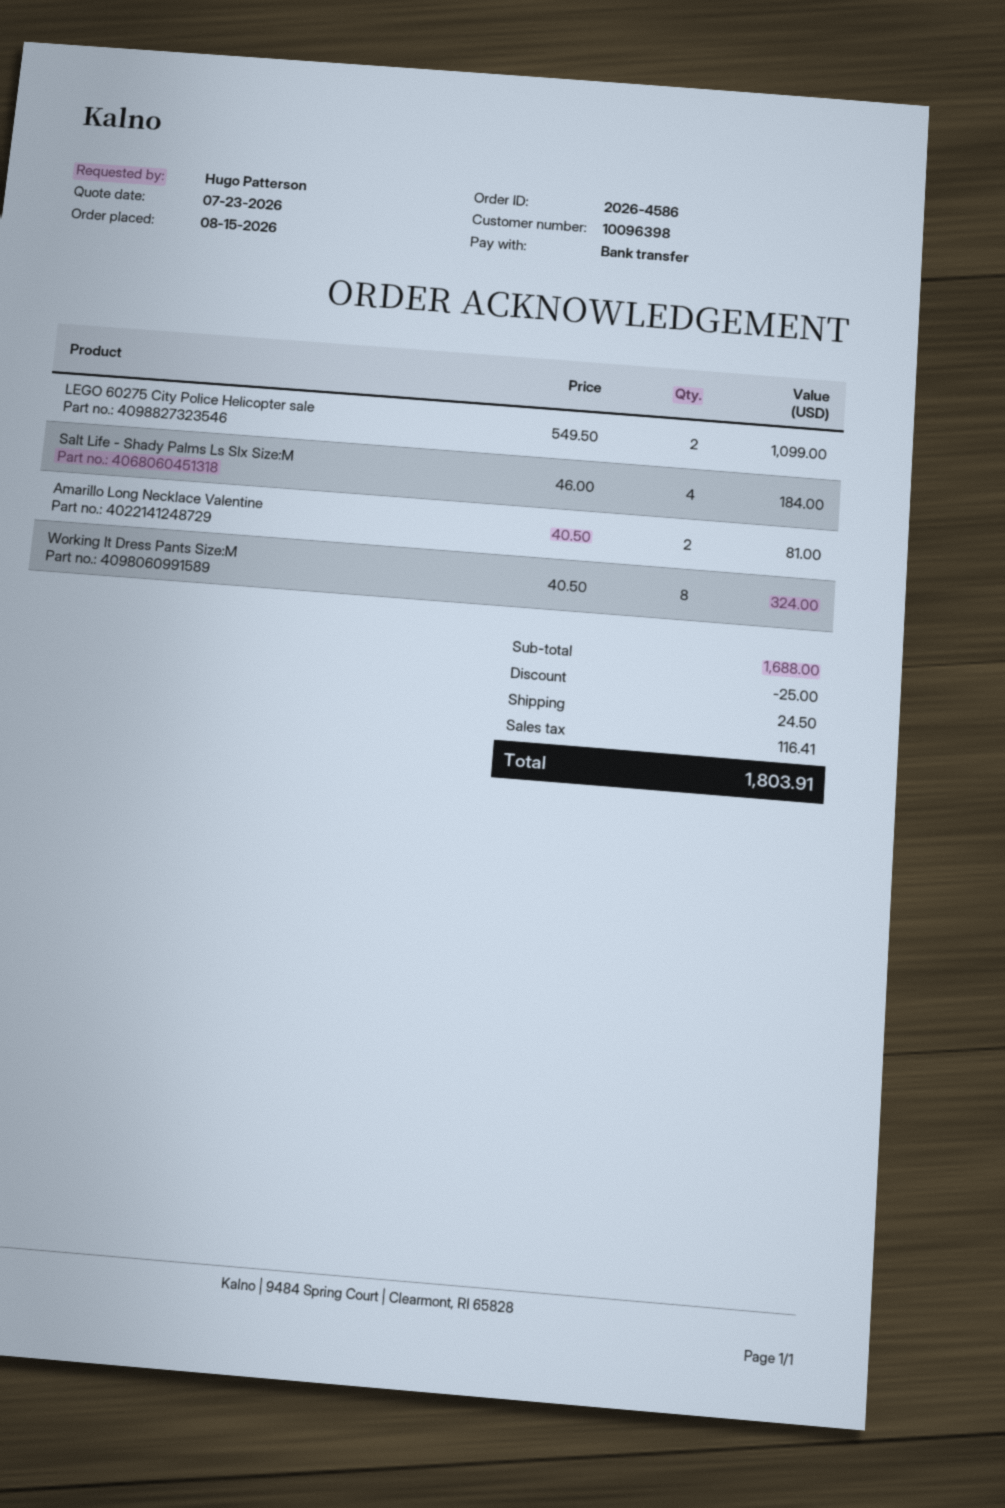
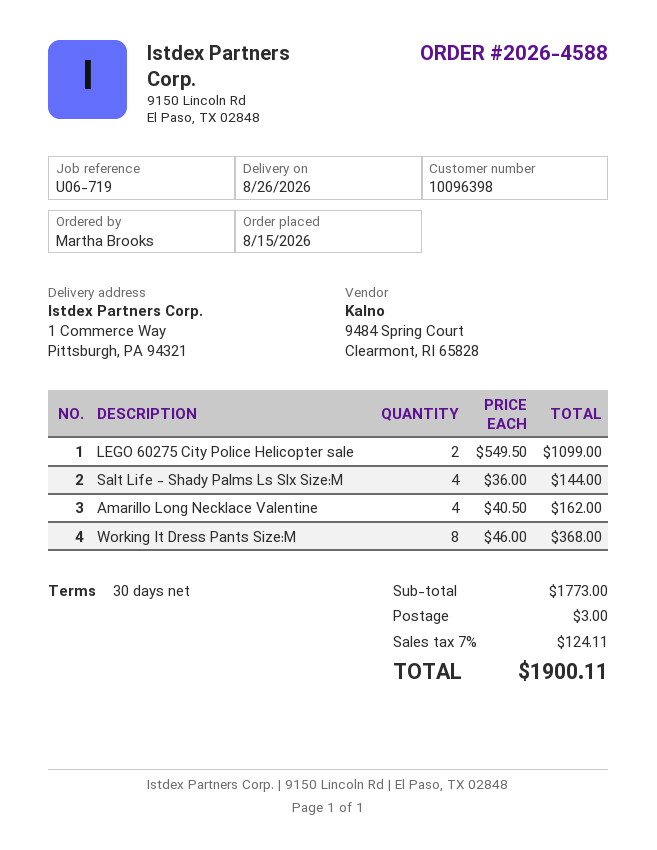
order number: 2026-4586 -> 2026-4588
ordered by: Hugo Patterson -> Martha Brooks
Salt Life - Shady Palms Ls Slx Size:M: 4 x 46.00 = 184.00 -> 4 x 36.00 = 144.00
Amarillo Long Necklace Valentine: 2 x 40.50 = 81.00 -> 4 x 40.50 = 162.00
Working It Dress Pants Size:M: 8 x 40.50 = 324.00 -> 8 x 46.00 = 368.00
subtotal: 1688.00 -> 1773.00
discount: 25.00 -> none
shipping: 24.50 -> 3.00
tax: 116.41 -> 124.11
total: 1803.91 -> 1900.11

